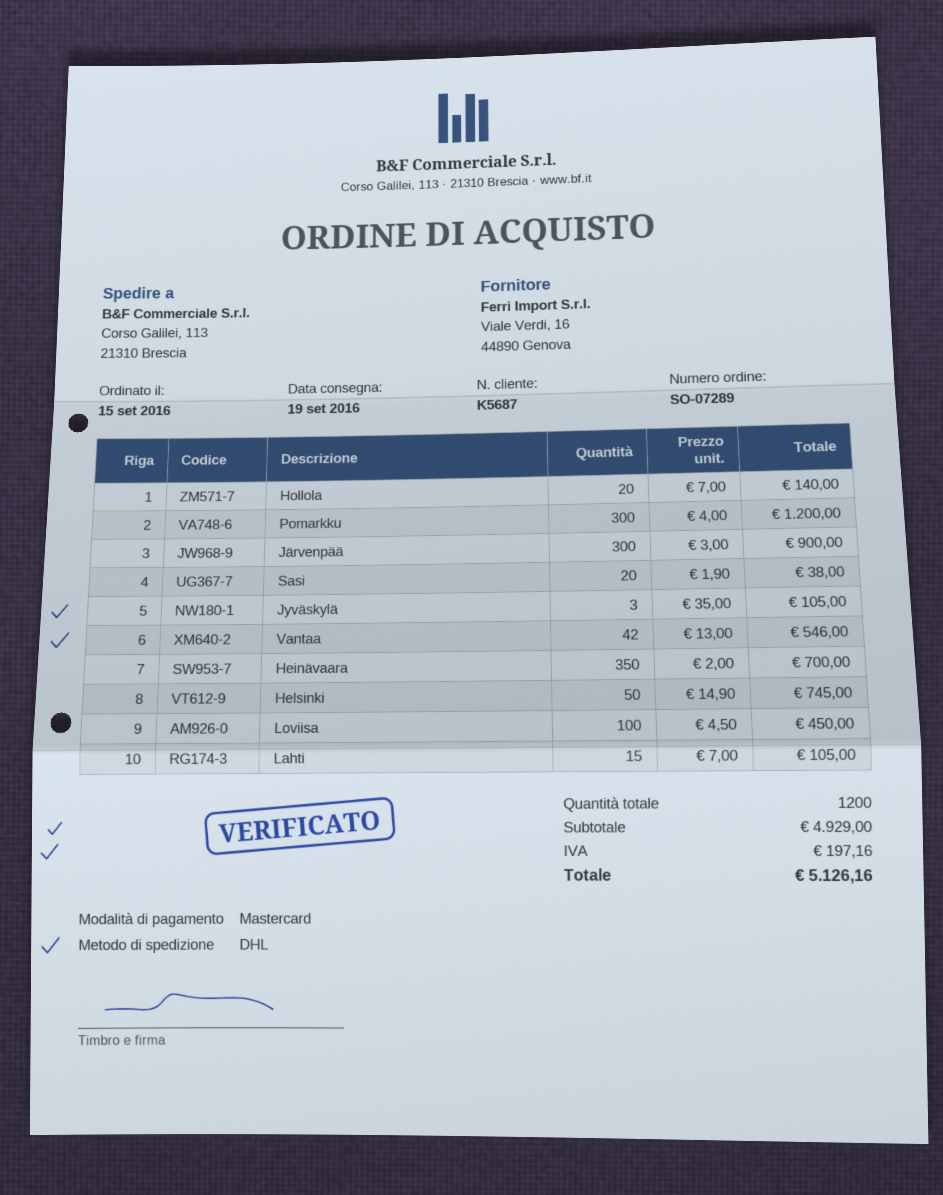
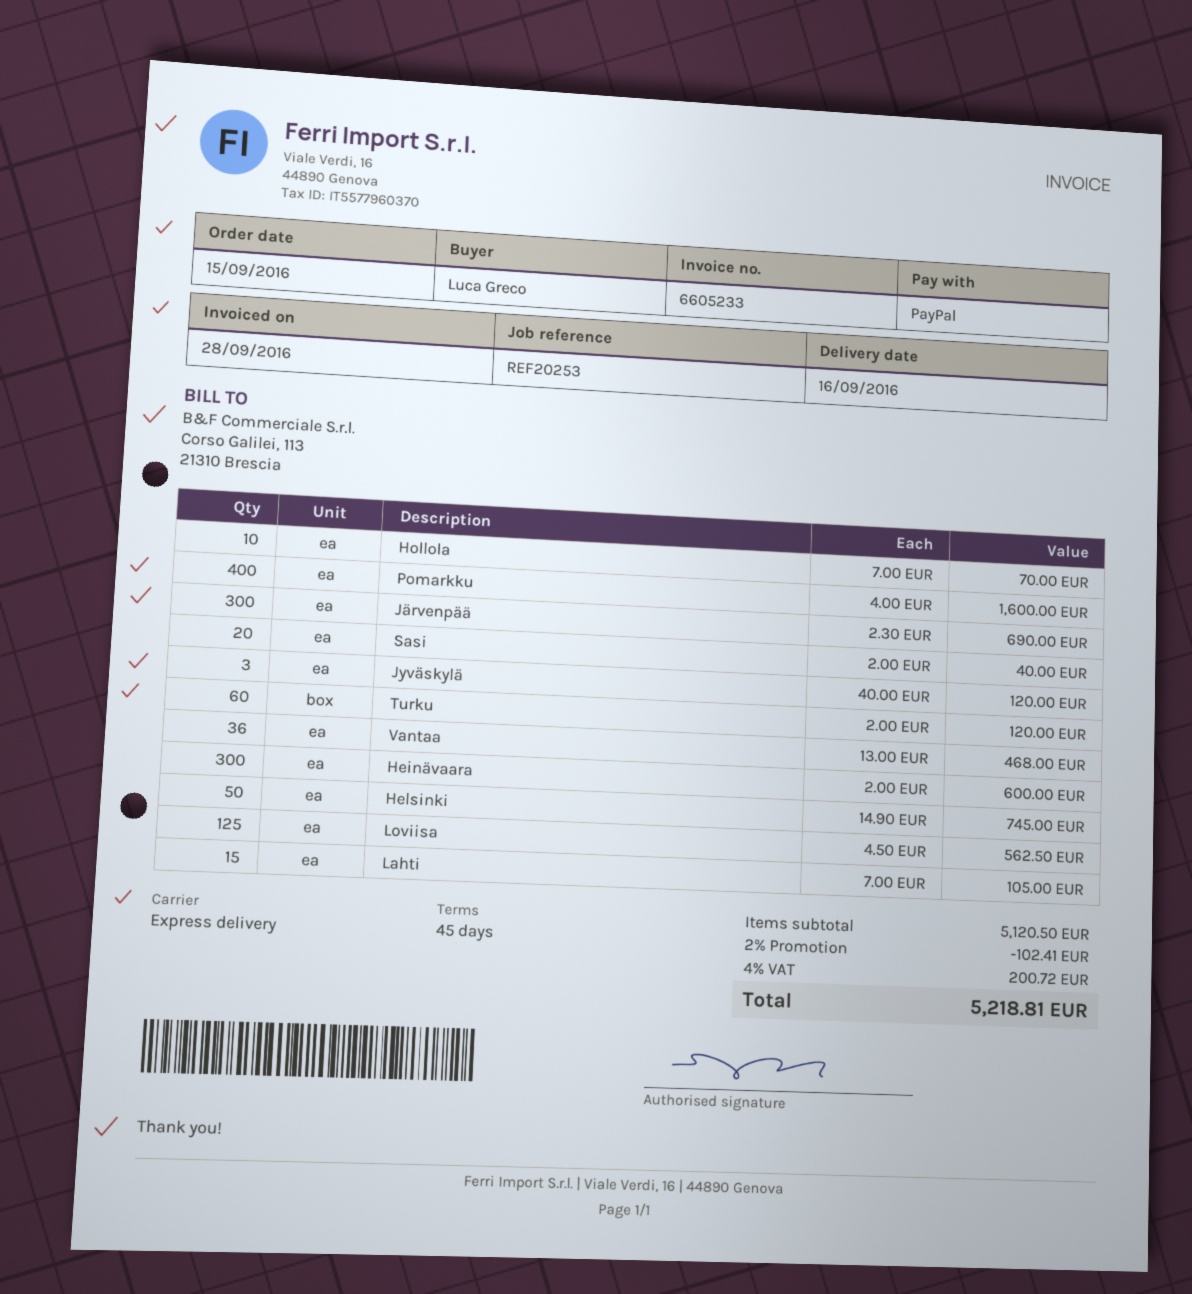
delivery date: 2016-09-19 -> 2016-09-16
payment method: Mastercard -> PayPal
shipping method: DHL -> express
Hollola: 20 x 7.00 = 140.00 -> 10 x 7.00 = 70.00
Pomarkku: 300 x 4.00 = 1200.00 -> 400 x 4.00 = 1600.00
Järvenpää: 300 x 3.00 = 900.00 -> 300 x 2.30 = 690.00
Sasi: 20 x 1.90 = 38.00 -> 20 x 2.00 = 40.00
Jyväskylä: 3 x 35.00 = 105.00 -> 3 x 40.00 = 120.00
Vantaa: 42 x 13.00 = 546.00 -> 36 x 13.00 = 468.00
Heinävaara: 350 x 2.00 = 700.00 -> 300 x 2.00 = 600.00
Loviisa: 100 x 4.50 = 450.00 -> 125 x 4.50 = 562.50
Turku: none -> 60 x 2.00 = 120.00
subtotal: 4929.00 -> 5120.50
discount: none -> 2% = 102.41
tax: 197.16 -> 200.72
total: 5126.16 -> 5218.81

